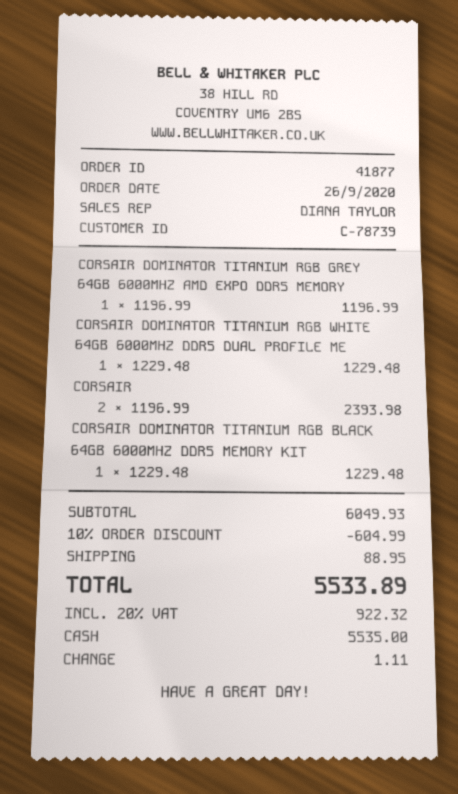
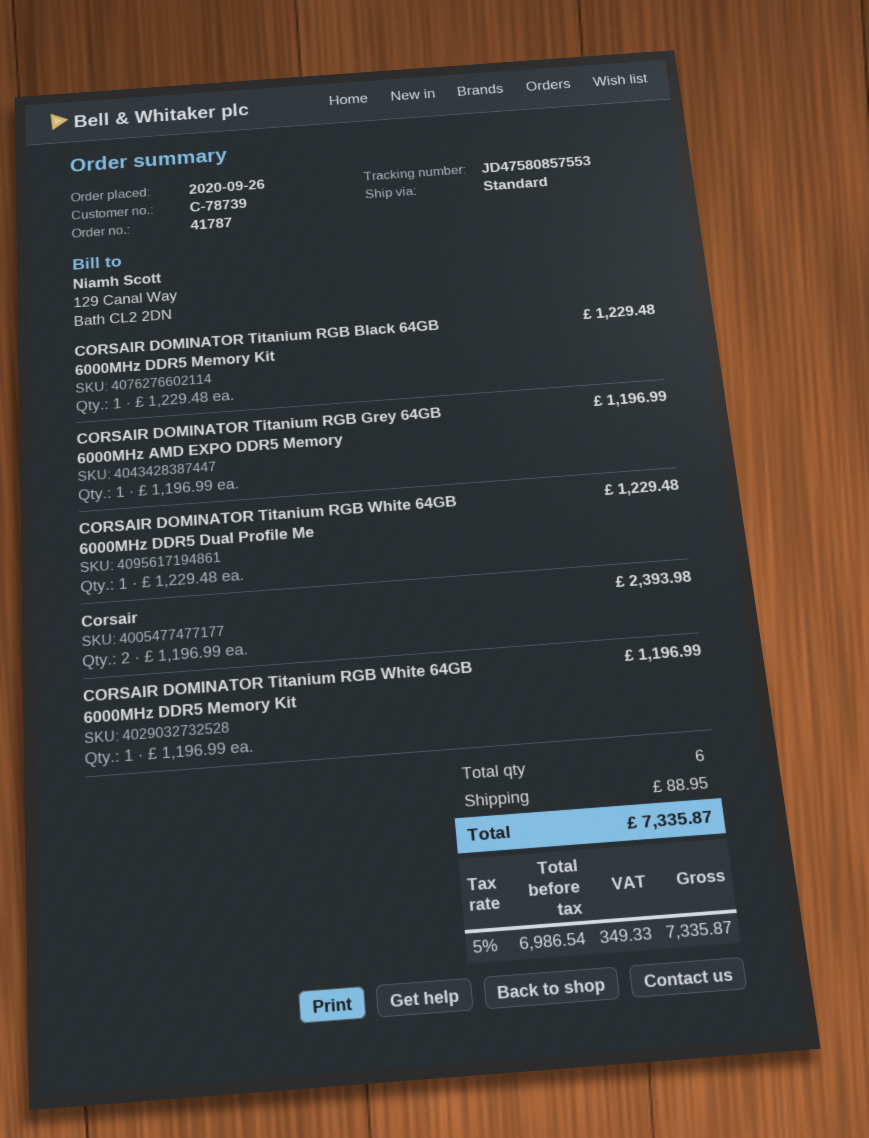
order number: 41877 -> 41787
CORSAIR DOMINATOR Titanium RGB White 64GB 6000MHz DDR5 Memory Kit: none -> 1 x 1196.99 = 1196.99
discount: 10% = 604.99 -> none
tax: 20% = 922.32 -> 5% = 349.33
total: 5533.89 -> 7335.87

